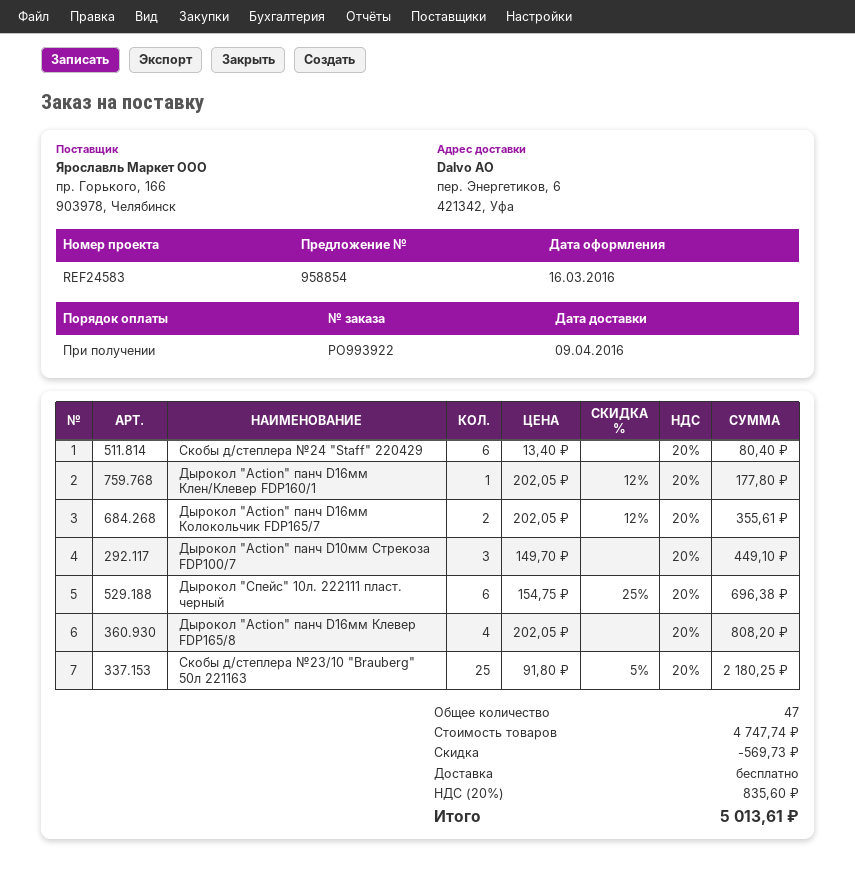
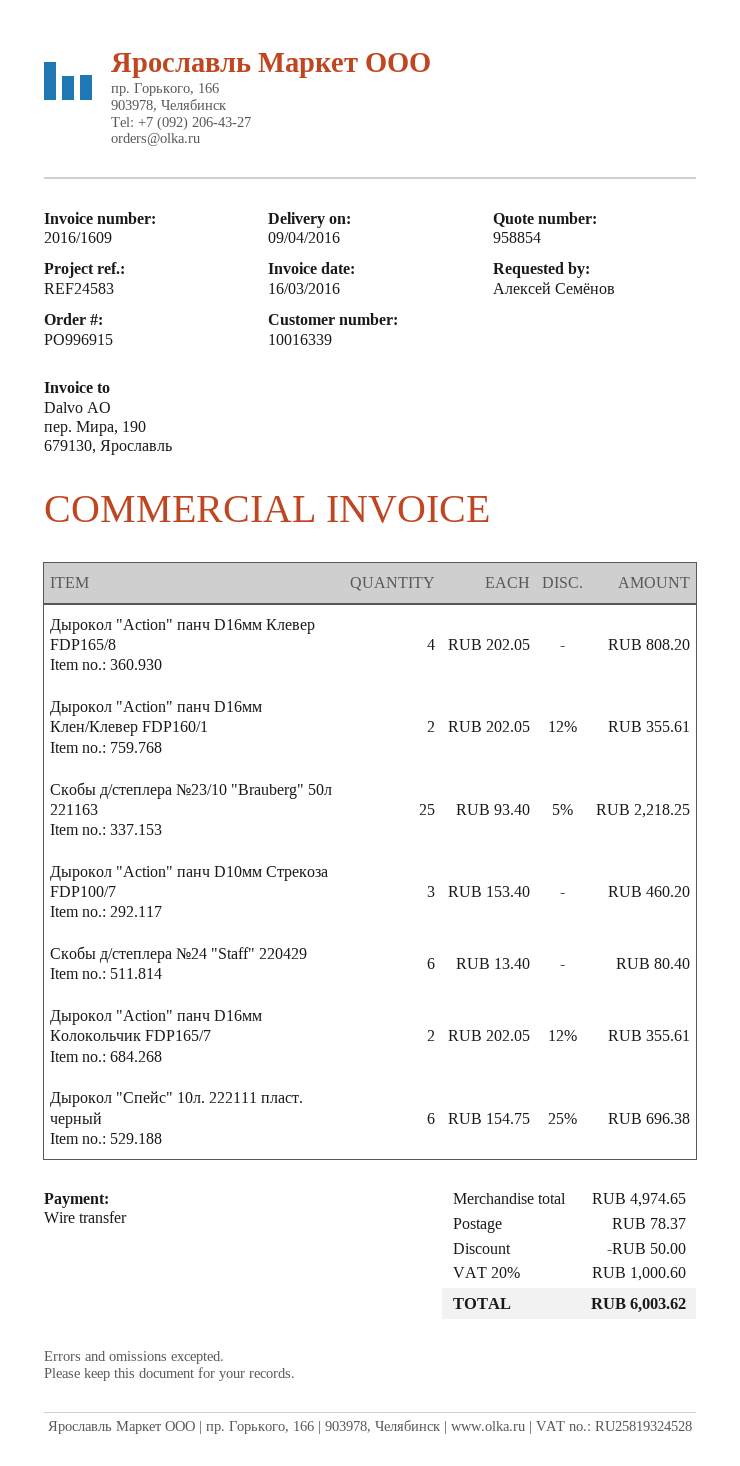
order number: PO993922 -> PO996915
Дырокол "Action" панч D16мм Клен/Клевер FDP160/1: 1 x 202.05 - 12% = 177.80 -> 2 x 202.05 - 12% = 355.61
Дырокол "Action" панч D10мм Стрекоза FDP100/7: 3 x 149.70 = 449.10 -> 3 x 153.40 = 460.20
Скобы д/степлера №23/10 "Brauberg" 50л 221163: 25 x 91.80 - 5% = 2180.25 -> 25 x 93.40 - 5% = 2218.25
subtotal: 4747.74 -> 4974.65
discount: 569.73 -> 50.00
shipping: 0.00 -> 78.37
tax: 20% = 835.60 -> 20% = 1000.60
total: 5013.61 -> 6003.62

